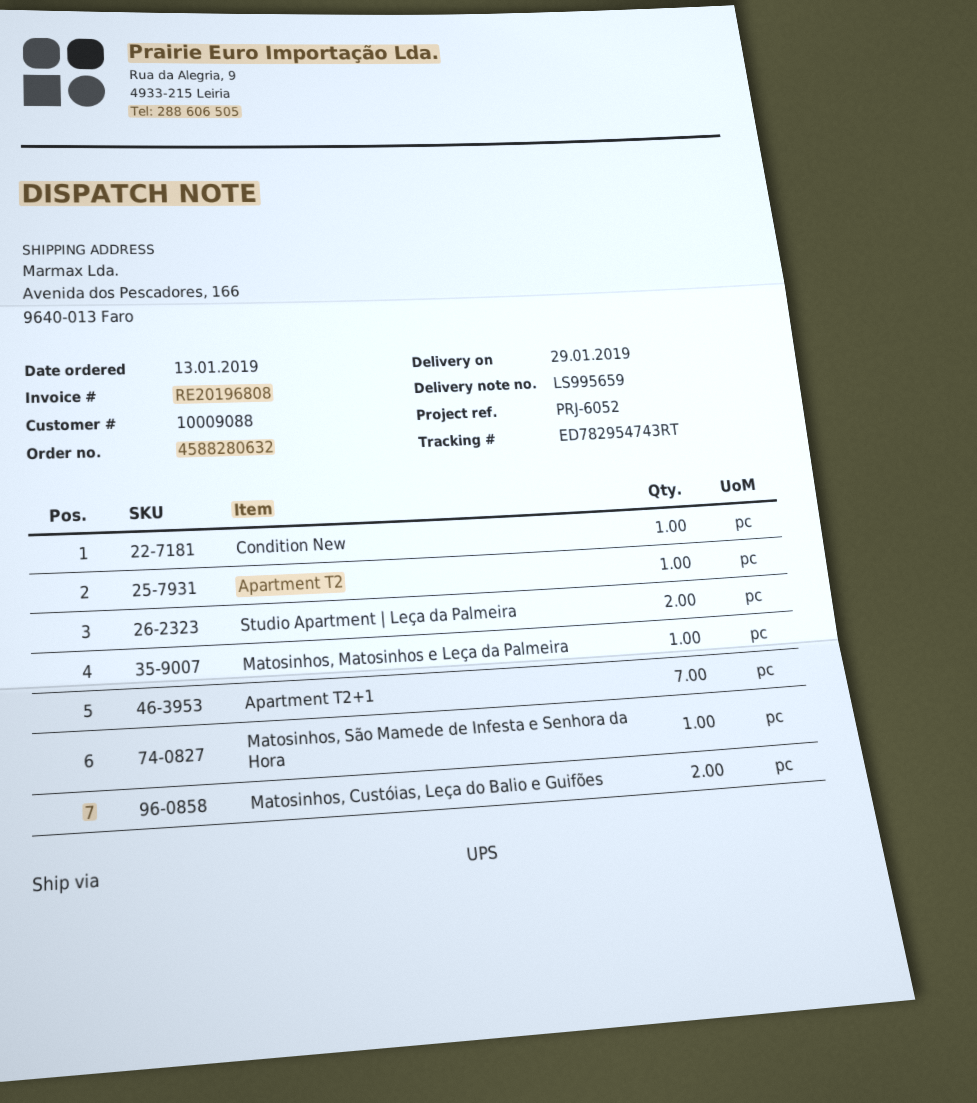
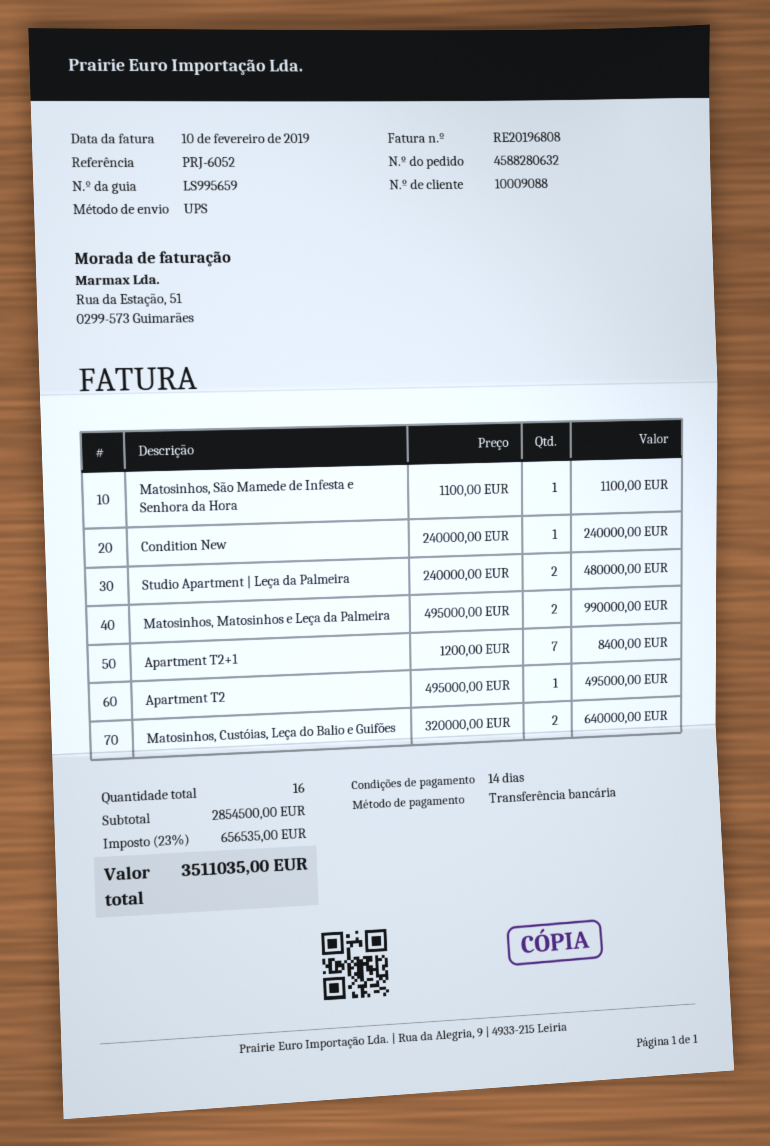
Matosinhos, Matosinhos e Leça da Palmeira: 1 -> 2

